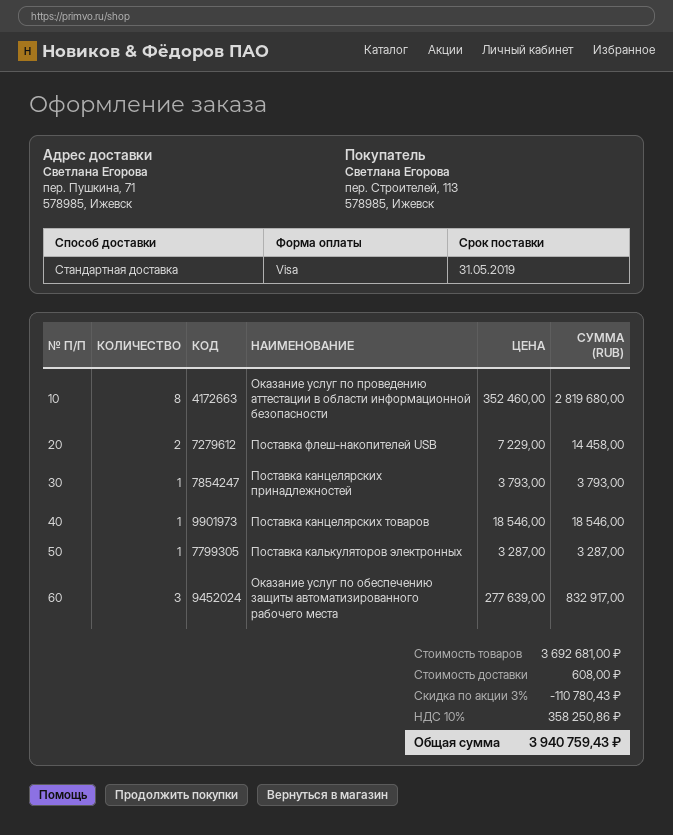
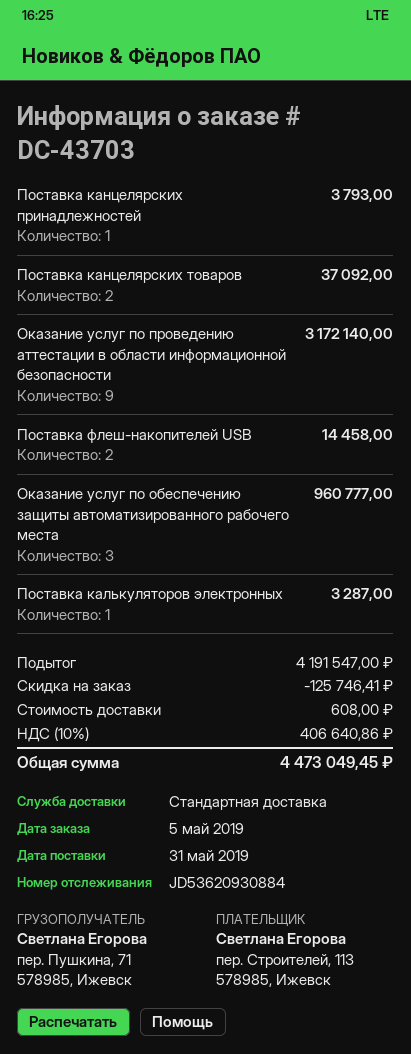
Оказание услуг по проведению аттестации в области информационной безопасности: 8 for 2819680.00 -> 9 for 3172140.00
Поставка канцелярских товаров: 1 for 18546.00 -> 2 for 37092.00
Оказание услуг по обеспечению защиты автоматизированного рабочего места: 3 for 832917.00 -> 3 for 960777.00
subtotal: 3692681.00 -> 4191547.00
discount: 110780.43 -> 125746.41
tax: 10% = 358250.86 -> 10% = 406640.86
total: 3940759.43 -> 4473049.45

